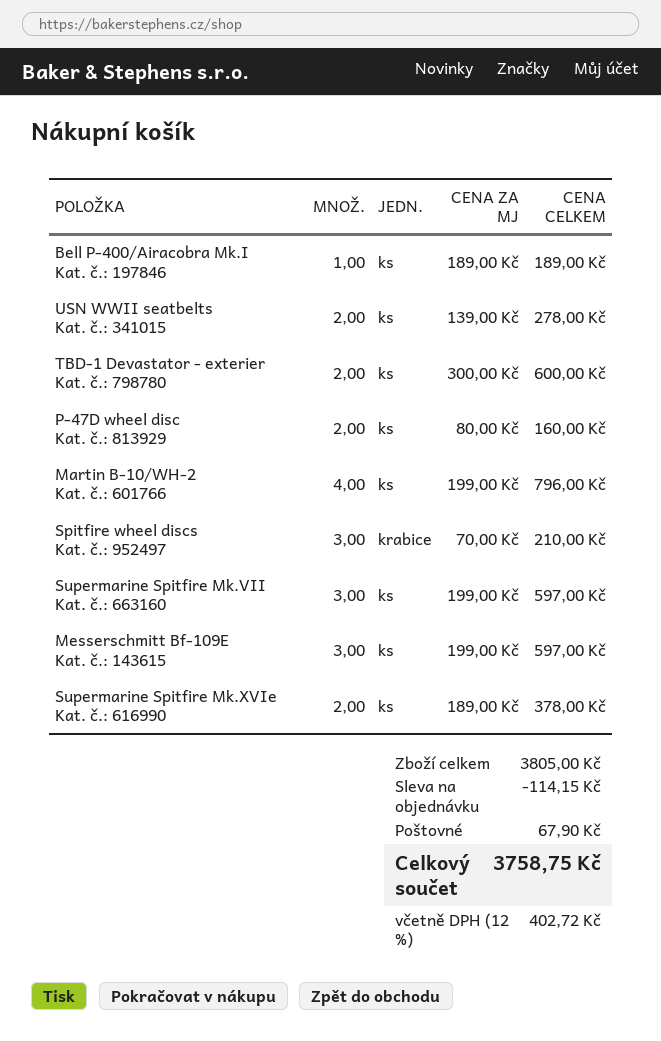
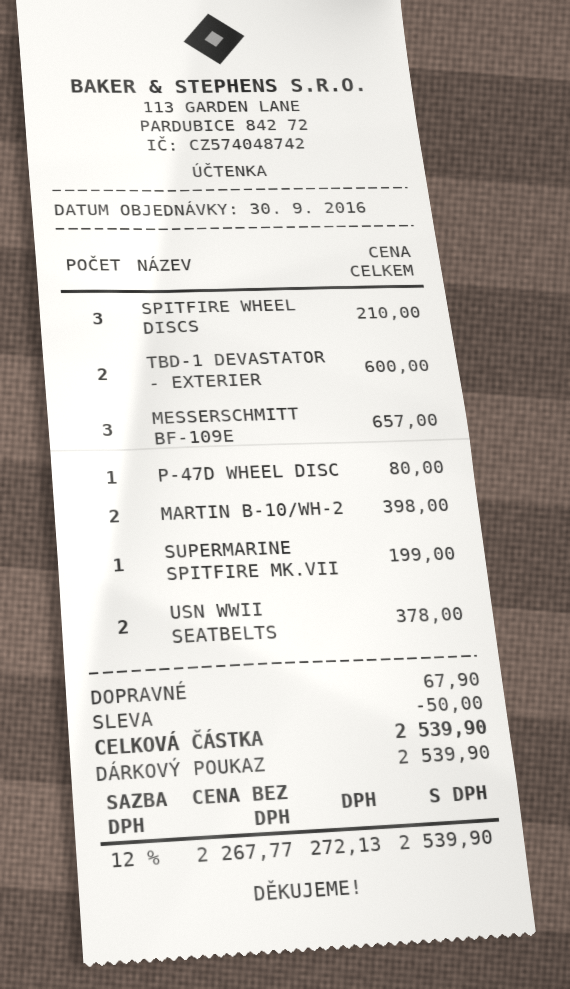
Bell P-400/Airacobra Mk.I: 1 for 189.00 -> none
USN WWII seatbelts: 2 for 278.00 -> 2 for 378.00
P-47D wheel disc: 2 for 160.00 -> 1 for 80.00
Martin B-10/WH-2: 4 for 796.00 -> 2 for 398.00
Supermarine Spitfire Mk.VII: 3 for 597.00 -> 1 for 199.00
Messerschmitt Bf-109E: 3 for 597.00 -> 3 for 657.00
Supermarine Spitfire Mk.XVIe: 2 for 378.00 -> none
discount: 114.15 -> 50.00
tax: 12% = 402.72 -> 12% = 272.13
total: 3758.75 -> 2539.90

